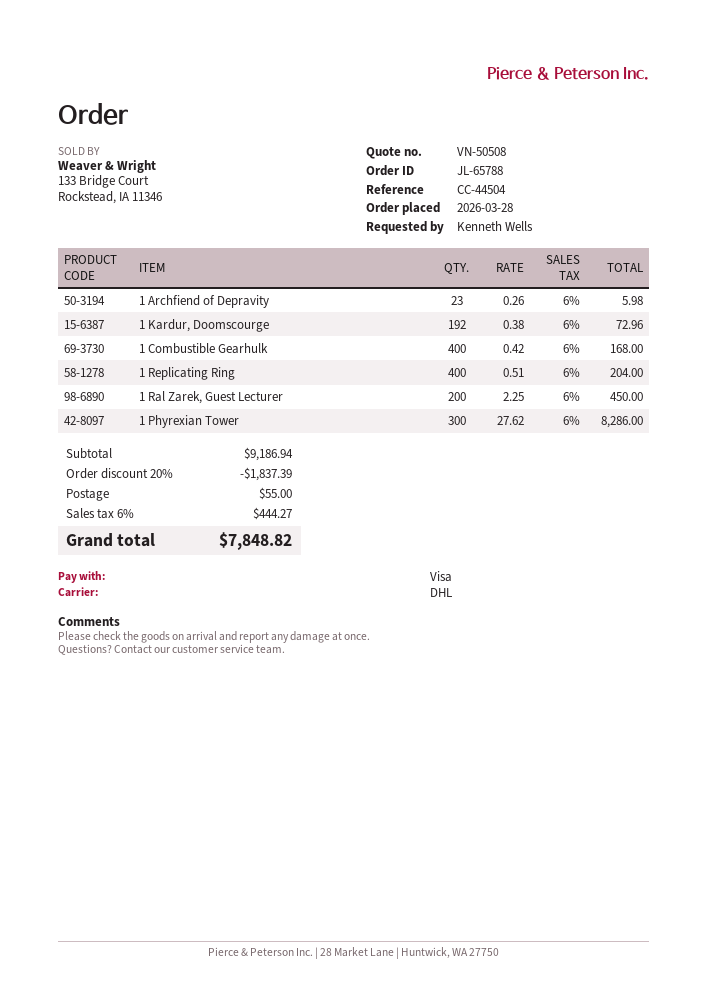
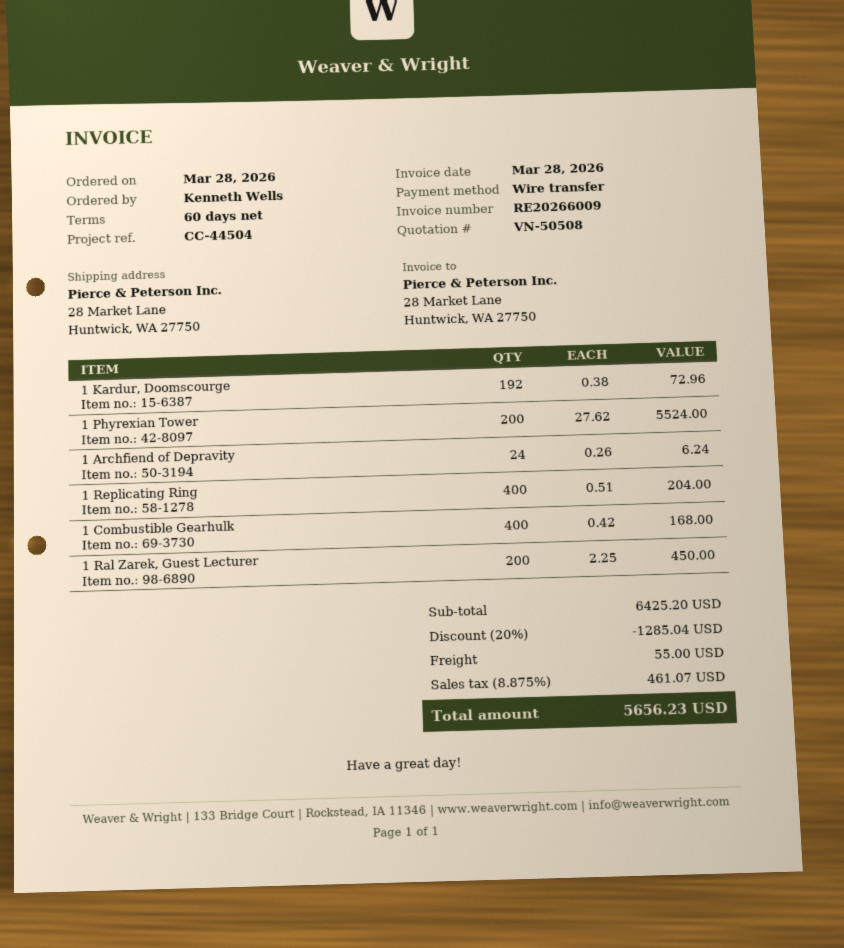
payment method: Visa -> bank transfer
1 Archfiend of Depravity: 23 x 0.26 = 5.98 -> 24 x 0.26 = 6.24
1 Phyrexian Tower: 300 x 27.62 = 8286.00 -> 200 x 27.62 = 5524.00
subtotal: 9186.94 -> 6425.20
discount: 20% = 1837.39 -> 20% = 1285.04
tax: 6% = 444.27 -> 8.875% = 461.07
total: 7848.82 -> 5656.23

